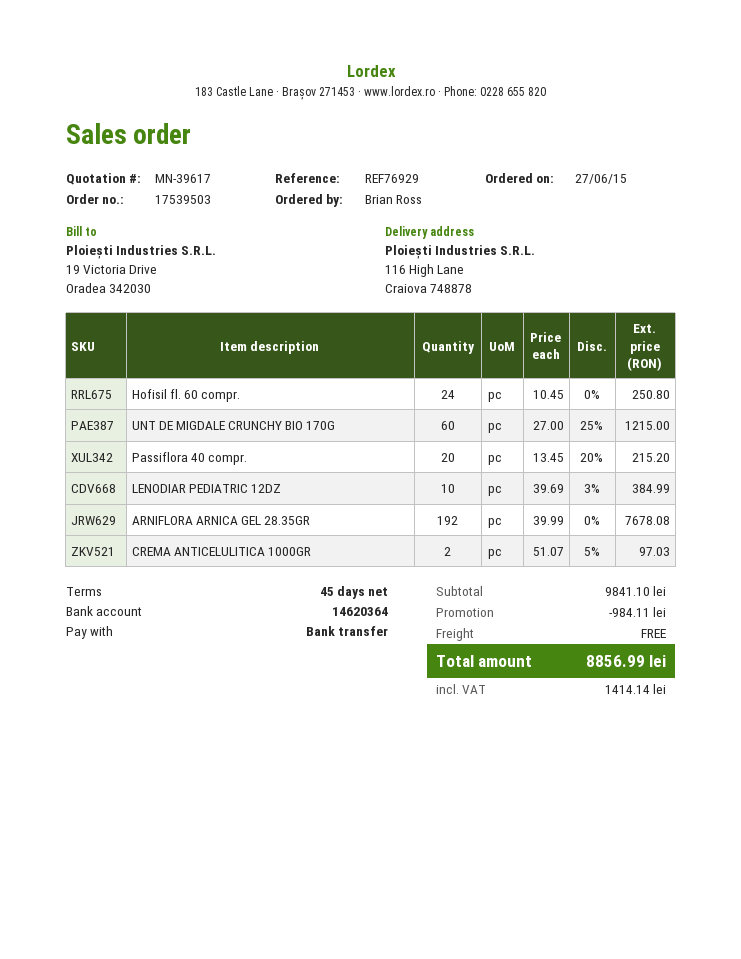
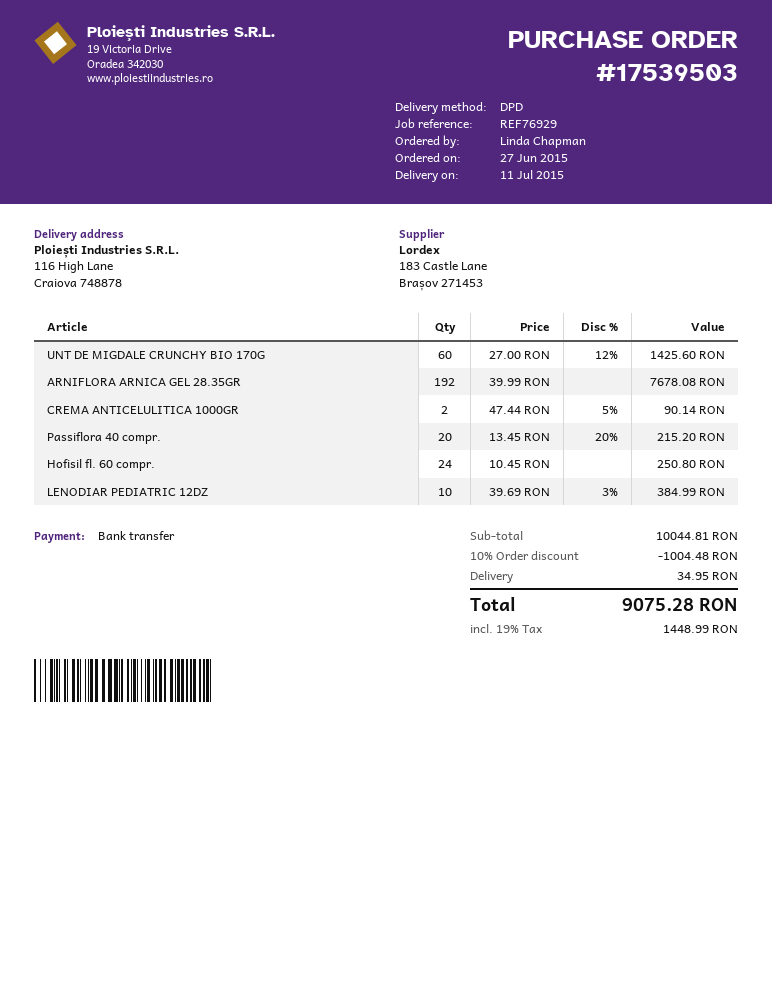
ordered by: Brian Ross -> Linda Chapman
UNT DE MIGDALE CRUNCHY BIO 170G: 60 x 27.00 - 25% = 1215.00 -> 60 x 27.00 - 12% = 1425.60
CREMA ANTICELULITICA 1000GR: 2 x 51.07 - 5% = 97.03 -> 2 x 47.44 - 5% = 90.14
subtotal: 9841.10 -> 10044.81
discount: 984.11 -> 1004.48
shipping: 0.00 -> 34.95
tax: 1414.14 -> 1448.99
total: 8856.99 -> 9075.28

